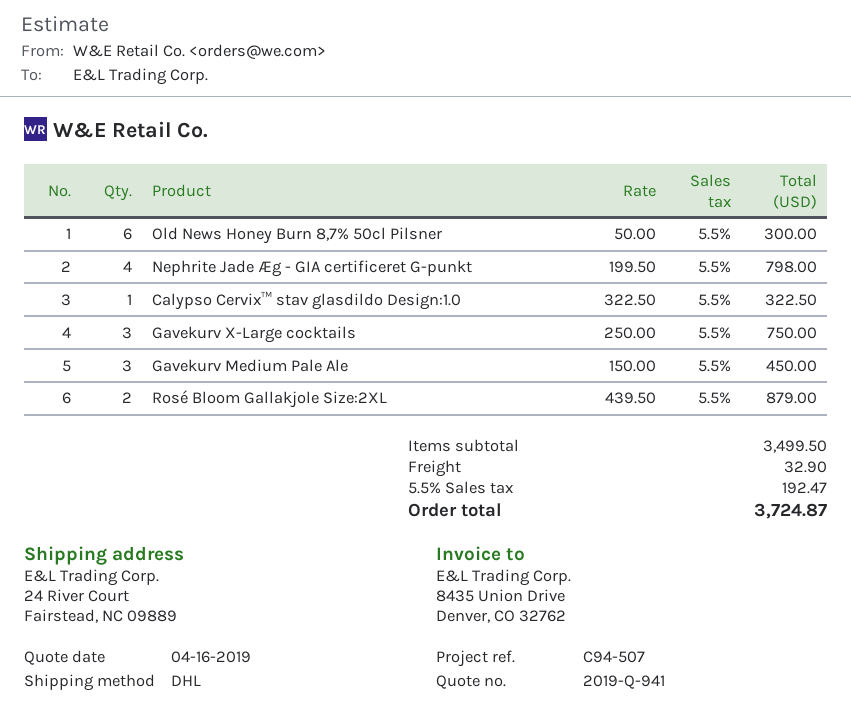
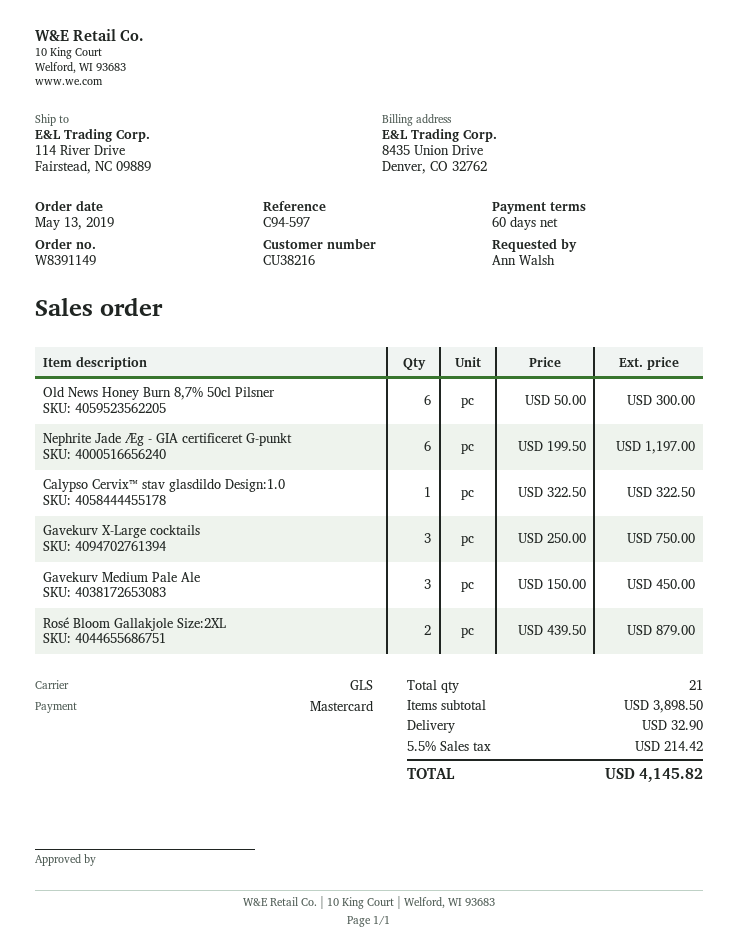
reference: C94-507 -> C94-597
shipping method: DHL -> GLS
ship to: 24 River Court, Fairstead, NC 09889 -> 114 River Drive, Fairstead, NC 09889
Nephrite Jade Æg - GIA certificeret G-punkt: 4 x 199.50 = 798.00 -> 6 x 199.50 = 1197.00
subtotal: 3499.50 -> 3898.50
tax: 5.5% = 192.47 -> 5.5% = 214.42
total: 3724.87 -> 4145.82

